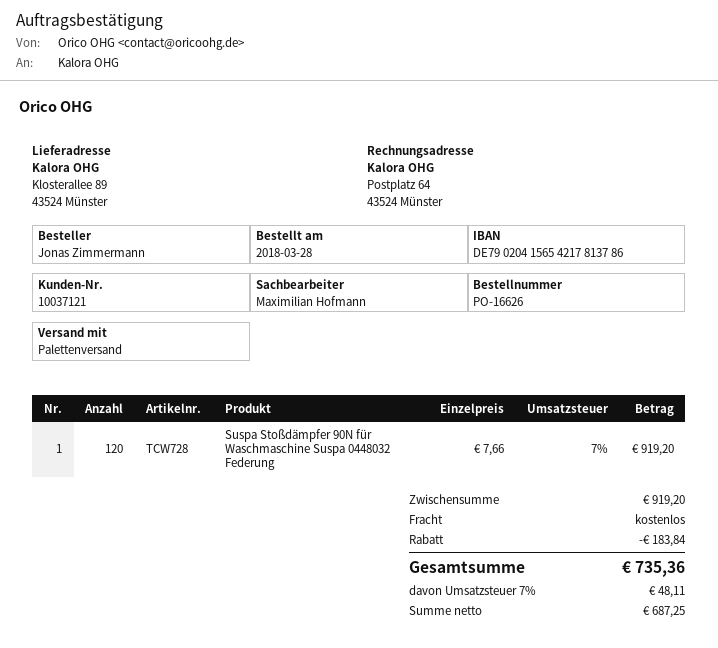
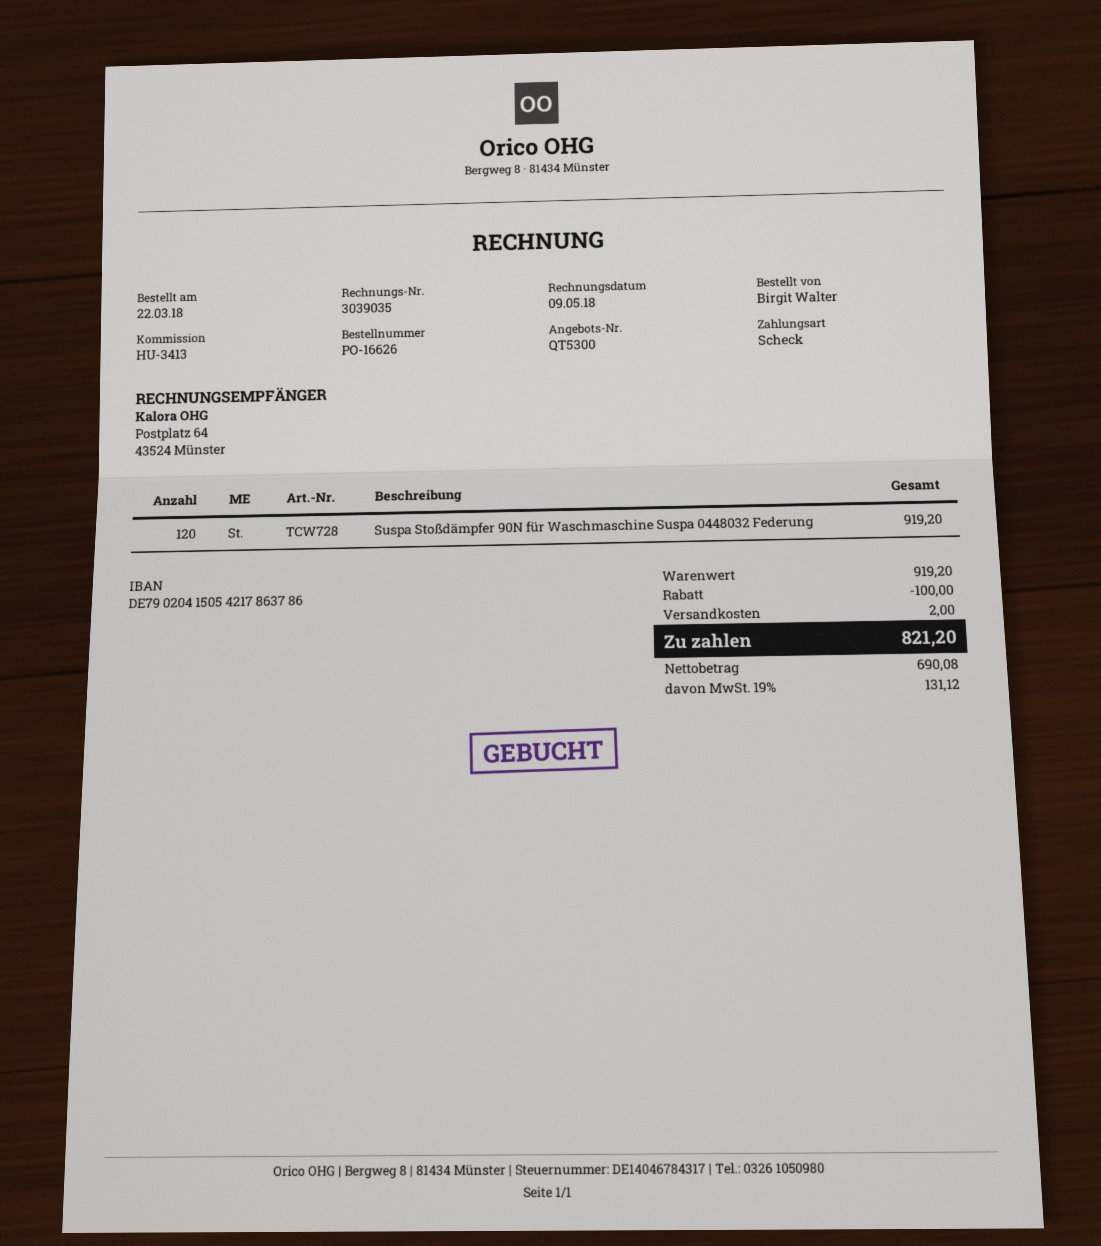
order date: 2018-03-28 -> 2018-03-22
ordered by: Jonas Zimmermann -> Birgit Walter
bank account: DE79020415654217813786 -> DE79020415054217863786
discount: 183.84 -> 100.00
shipping: 0.00 -> 2.00
net: 687.25 -> 690.08
tax: 7% = 48.11 -> 19% = 131.12
total: 735.36 -> 821.20

